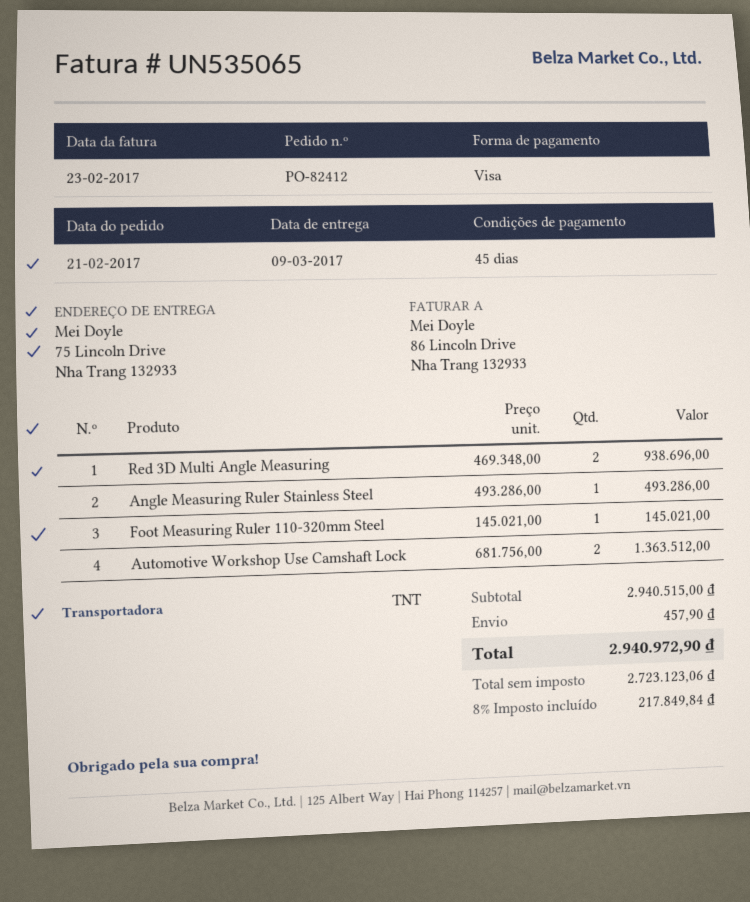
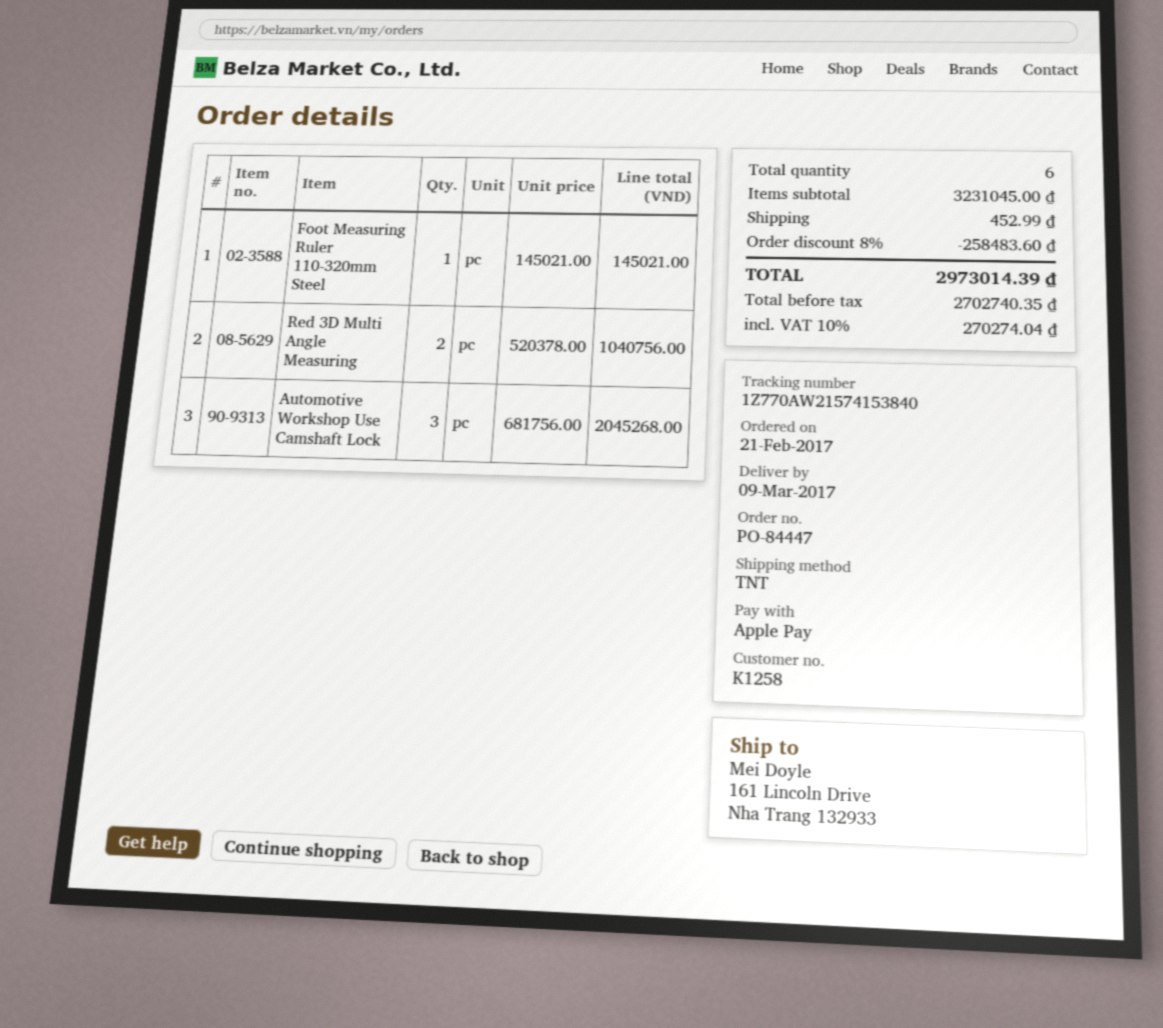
order number: PO-82412 -> PO-84447
payment method: Visa -> Apple Pay
ship to: 75 Lincoln Drive, Nha Trang 132933 -> 161 Lincoln Drive, Nha Trang 132933
Red 3D Multi Angle Measuring: 2 x 469348.00 = 938696.00 -> 2 x 520378.00 = 1040756.00
Angle Measuring Ruler Stainless Steel: 1 x 493286.00 = 493286.00 -> none
Automotive Workshop Use Camshaft Lock: 2 x 681756.00 = 1363512.00 -> 3 x 681756.00 = 2045268.00
subtotal: 2940515.00 -> 3231045.00
discount: none -> 8% = 258483.60
shipping: 457.90 -> 452.99
net: 2723123.06 -> 2702740.35
tax: 8% = 217849.84 -> 10% = 270274.04
total: 2940972.90 -> 2973014.39

